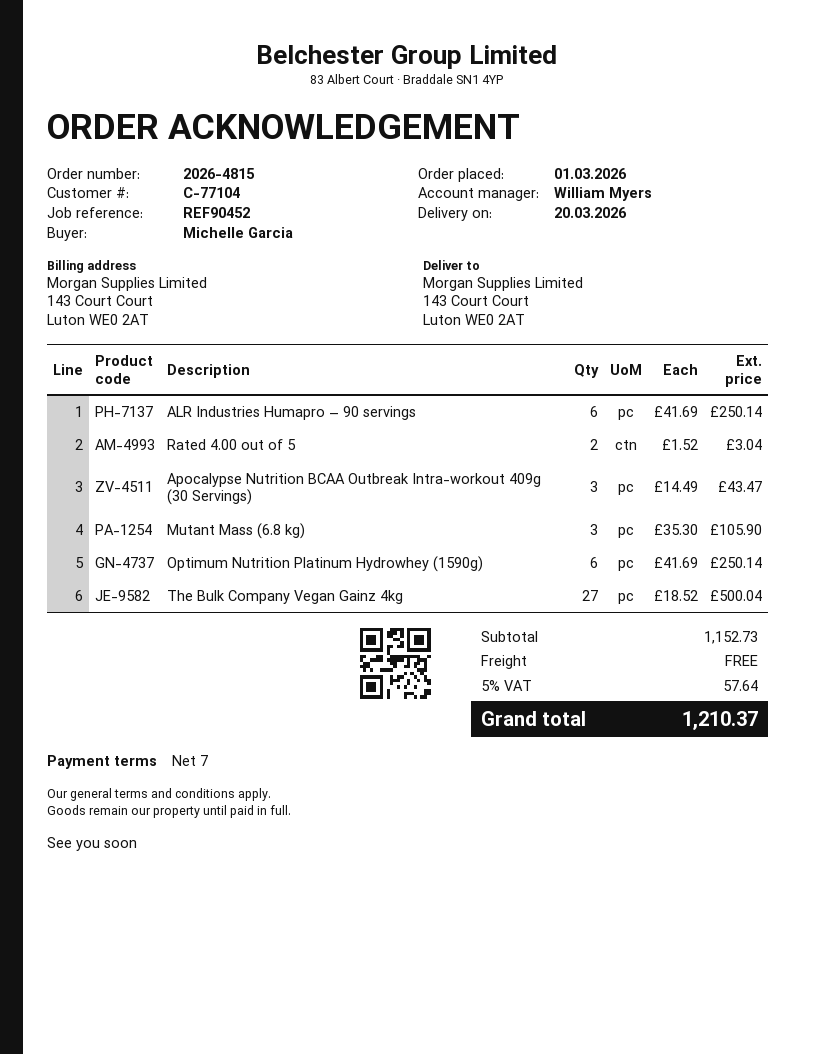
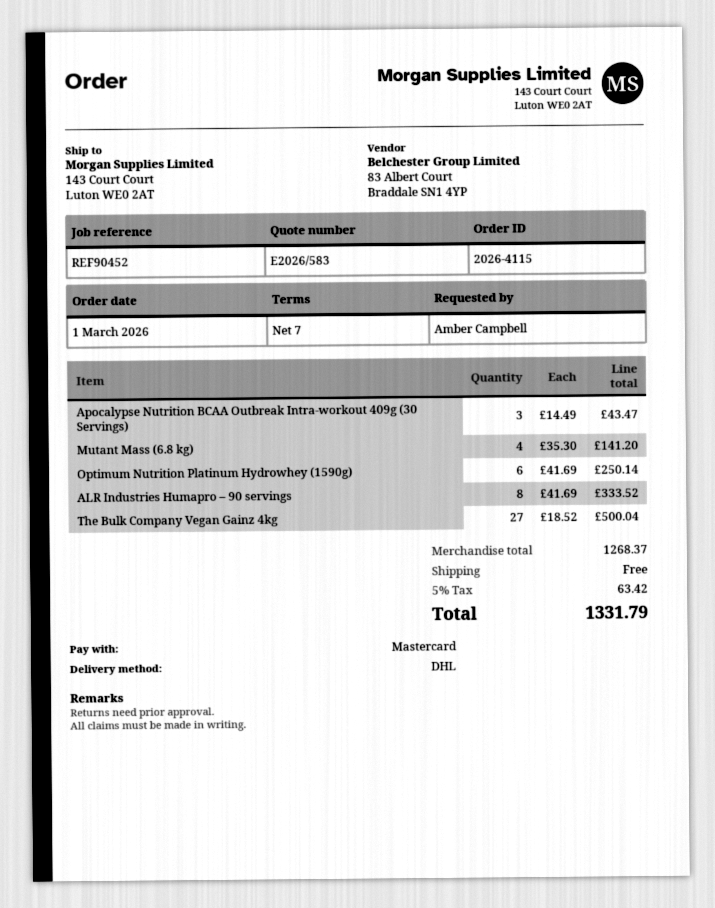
order number: 2026-4815 -> 2026-4115
ordered by: Michelle Garcia -> Amber Campbell
ALR Industries Humapro – 90 servings: 6 x 41.69 = 250.14 -> 8 x 41.69 = 333.52
Rated 4.00 out of 5: 2 x 1.52 = 3.04 -> none
Mutant Mass (6.8 kg): 3 x 35.30 = 105.90 -> 4 x 35.30 = 141.20
subtotal: 1152.73 -> 1268.37
tax: 5% = 57.64 -> 5% = 63.42
total: 1210.37 -> 1331.79

